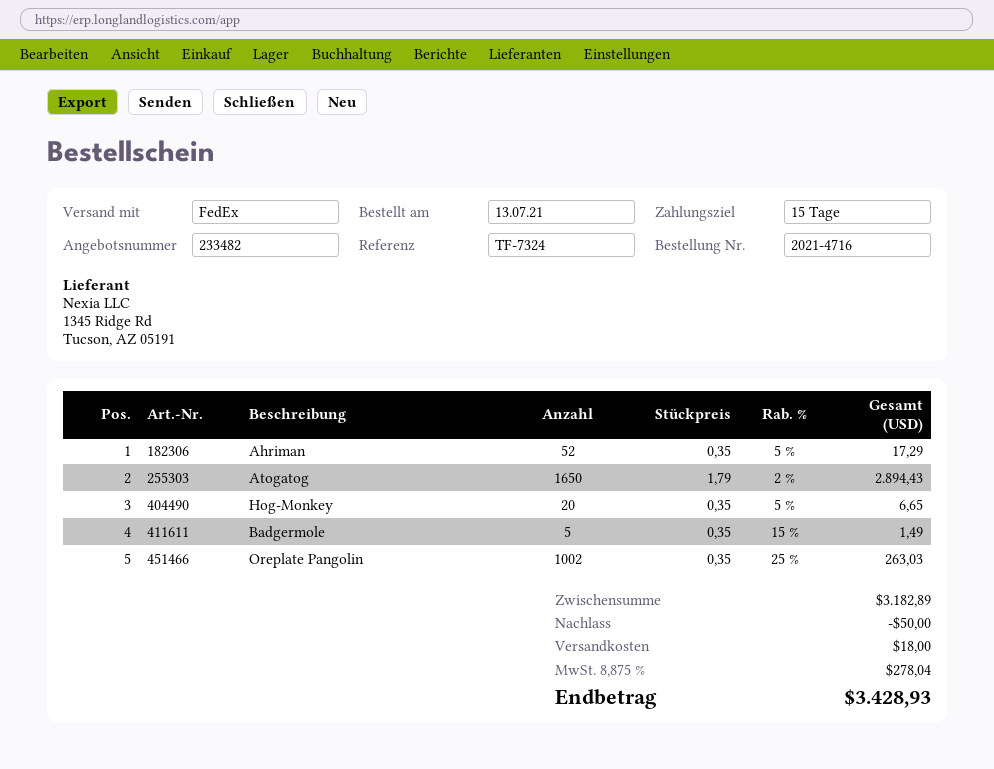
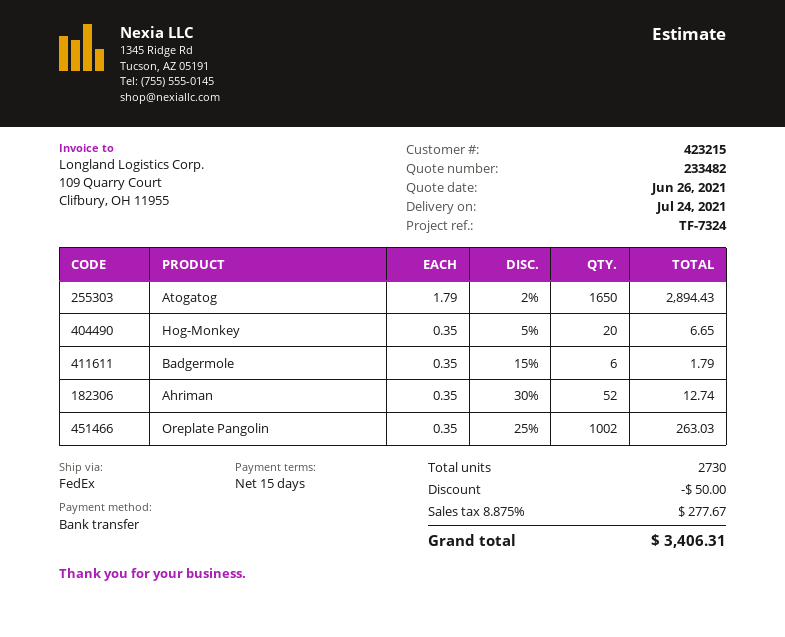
Ahriman: 52 x 0.35 - 5% = 17.29 -> 52 x 0.35 - 30% = 12.74
Badgermole: 5 x 0.35 - 15% = 1.49 -> 6 x 0.35 - 15% = 1.79
shipping: 18.00 -> none
tax: 8.875% = 278.04 -> 8.875% = 277.67
total: 3428.93 -> 3406.31

